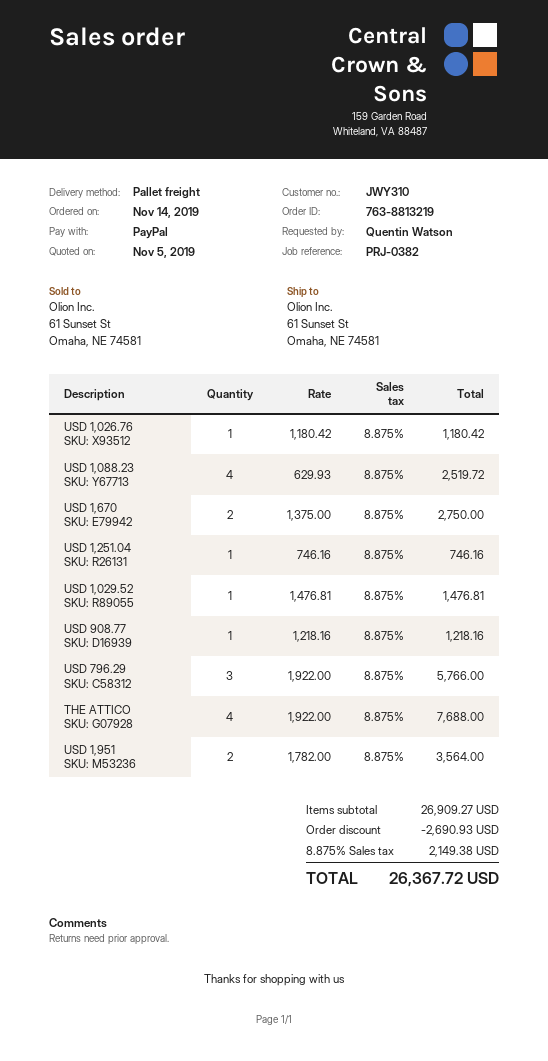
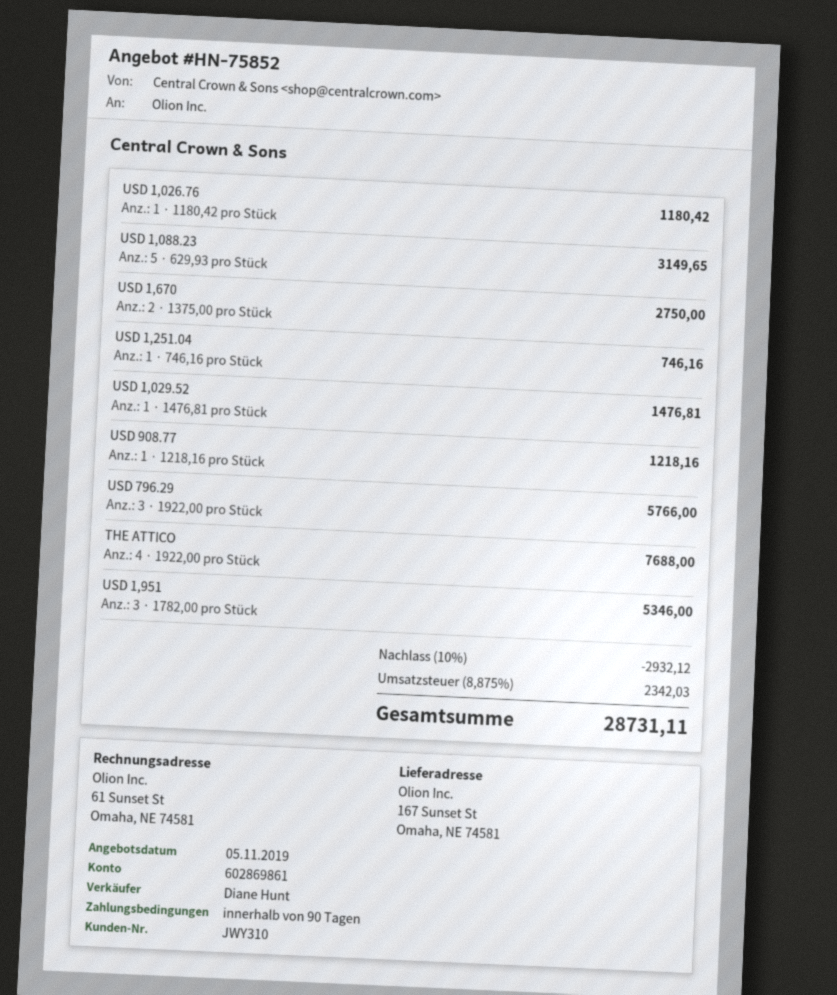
ship to: 61 Sunset St, Omaha, NE 74581 -> 167 Sunset St, Omaha, NE 74581
USD 1,088.23: 4 x 629.93 = 2519.72 -> 5 x 629.93 = 3149.65
USD 1,951: 2 x 1782.00 = 3564.00 -> 3 x 1782.00 = 5346.00
discount: 2690.93 -> 2932.12
tax: 8.875% = 2149.38 -> 8.875% = 2342.03
total: 26367.72 -> 28731.11

